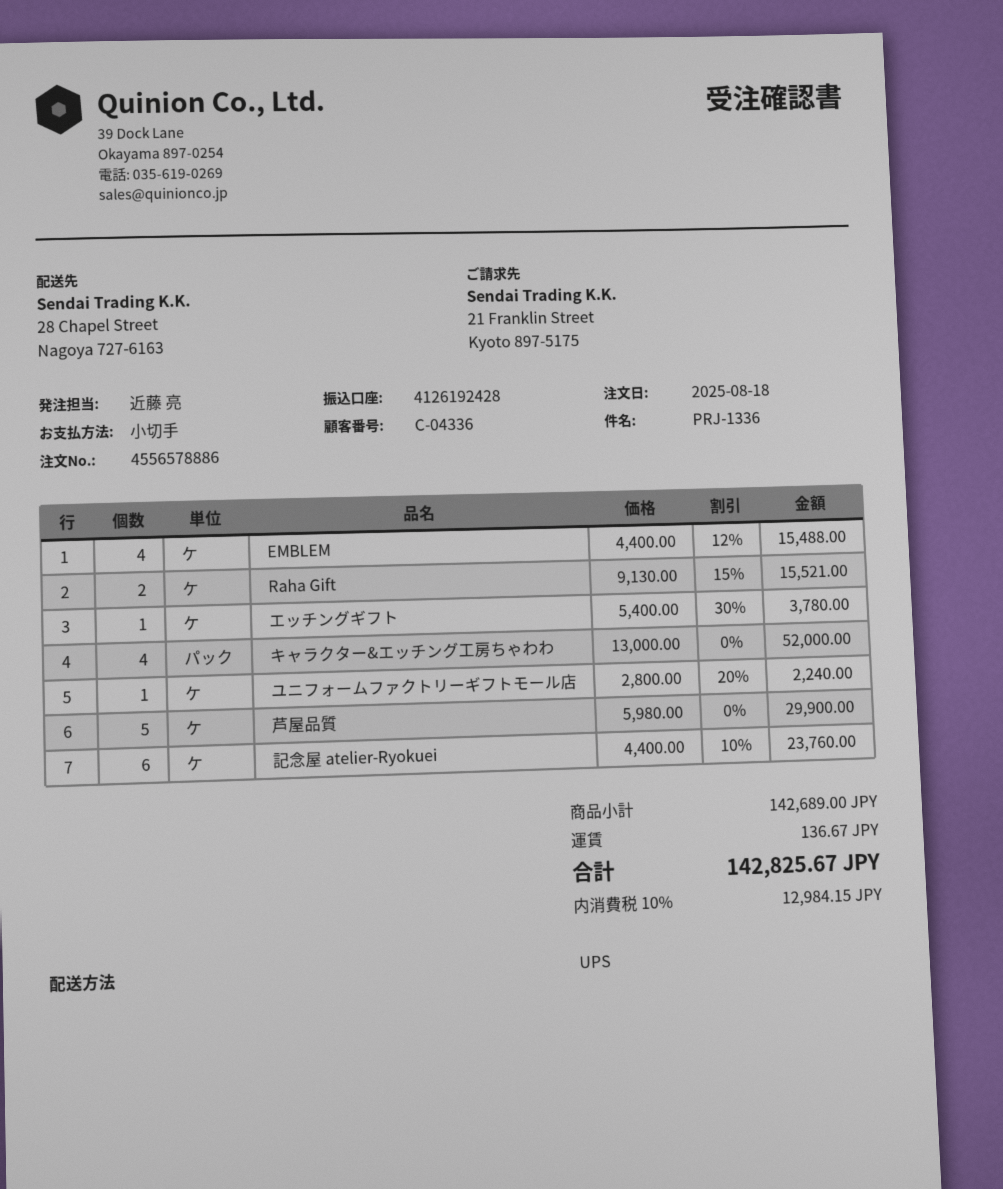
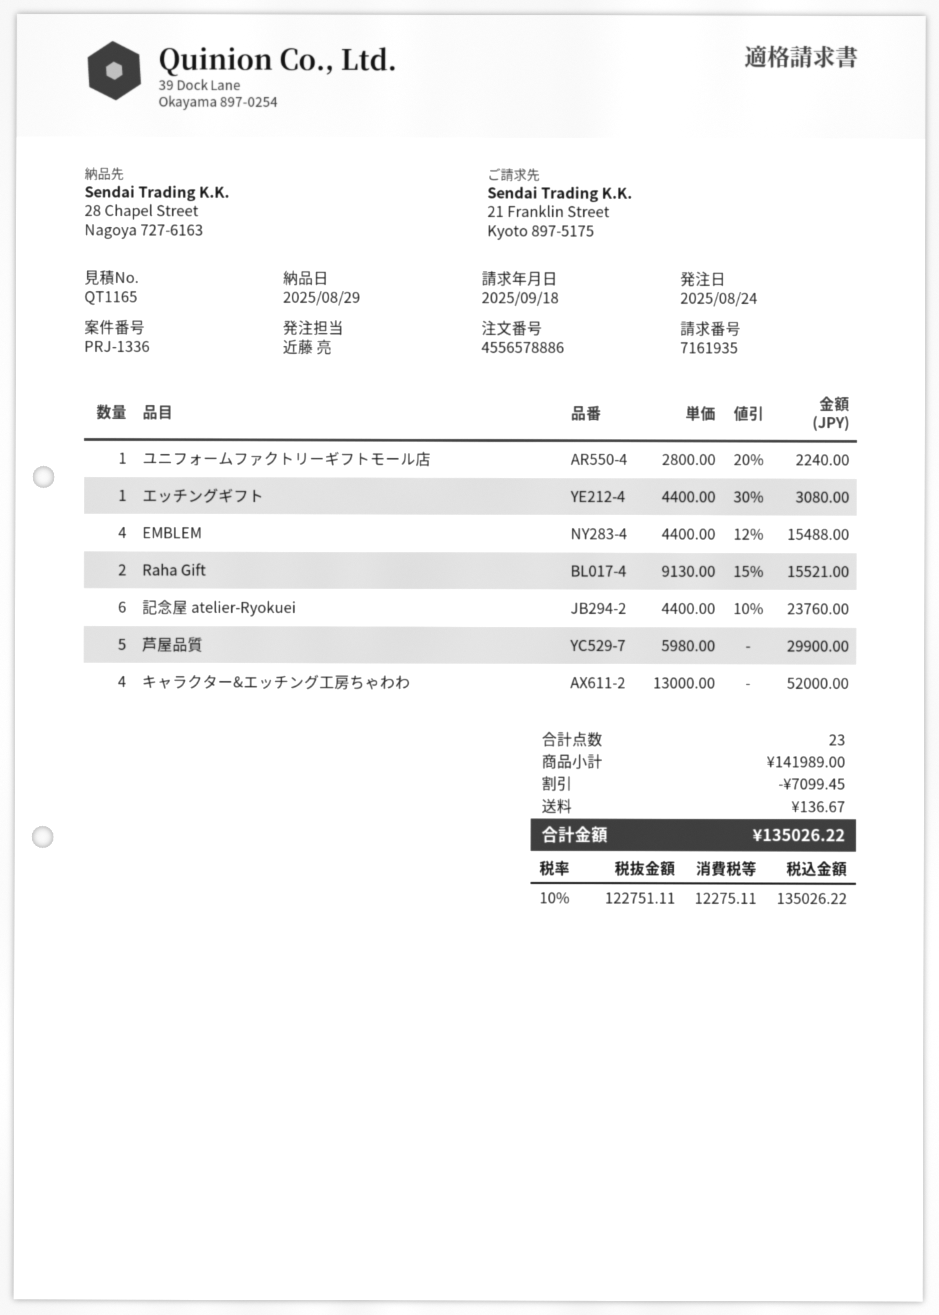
order date: 2025-08-18 -> 2025-08-24
エッチングギフト: 1 x 5400.00 - 30% = 3780.00 -> 1 x 4400.00 - 30% = 3080.00
subtotal: 142689.00 -> 141989.00
discount: none -> 7099.45
tax: 10% = 12984.15 -> 10% = 12275.11
total: 142825.67 -> 135026.22

